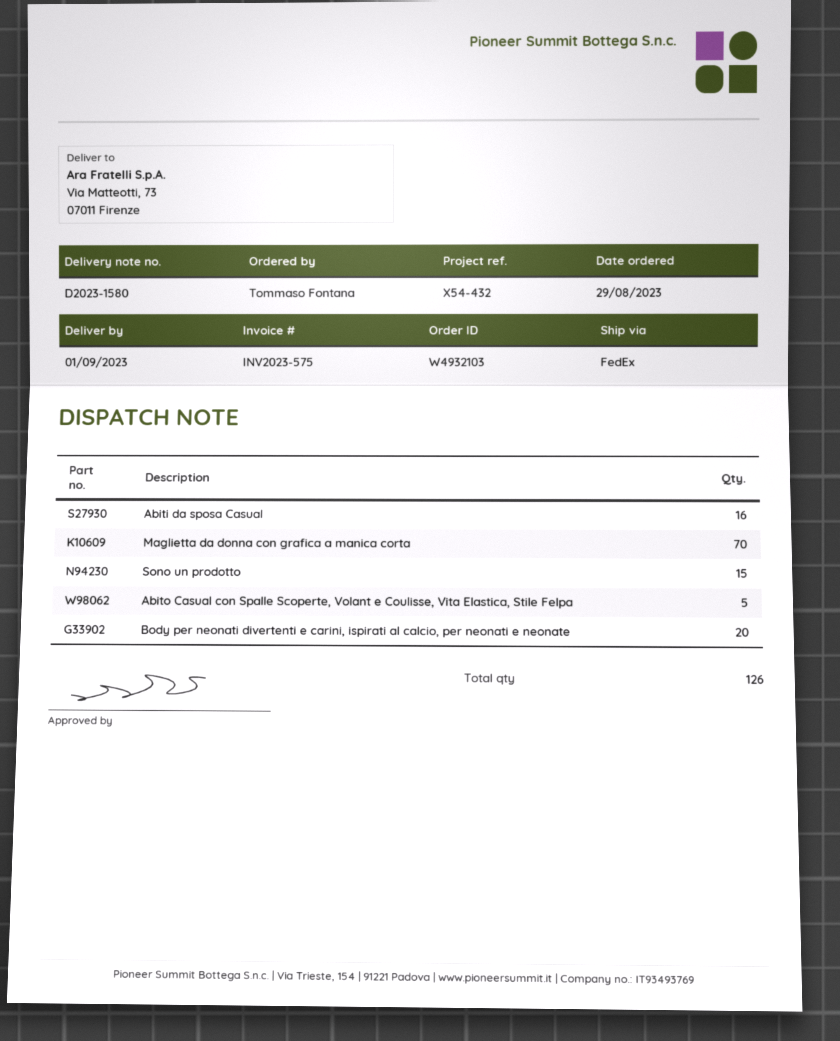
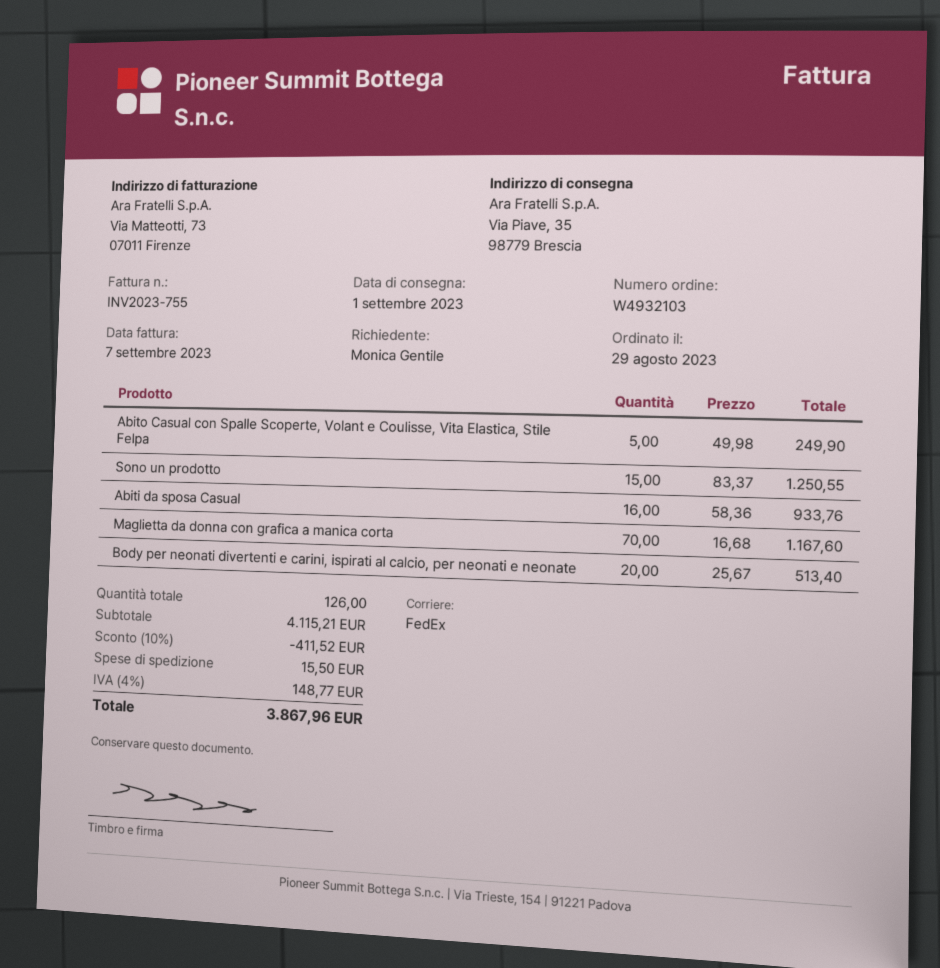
invoice number: INV2023-575 -> INV2023-755
ordered by: Tommaso Fontana -> Monica Gentile
ship to: Via Matteotti, 73, 07011 Firenze -> Via Piave, 35, 98779 Brescia

